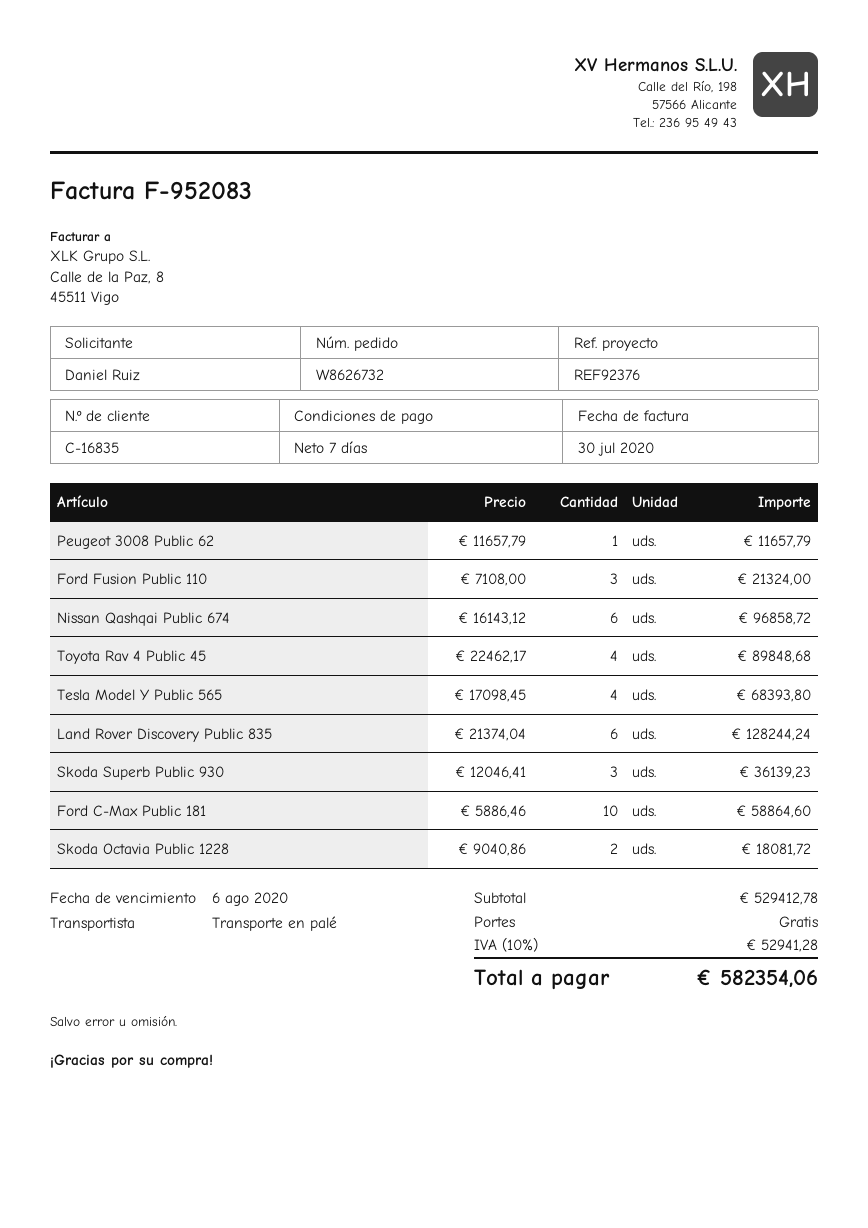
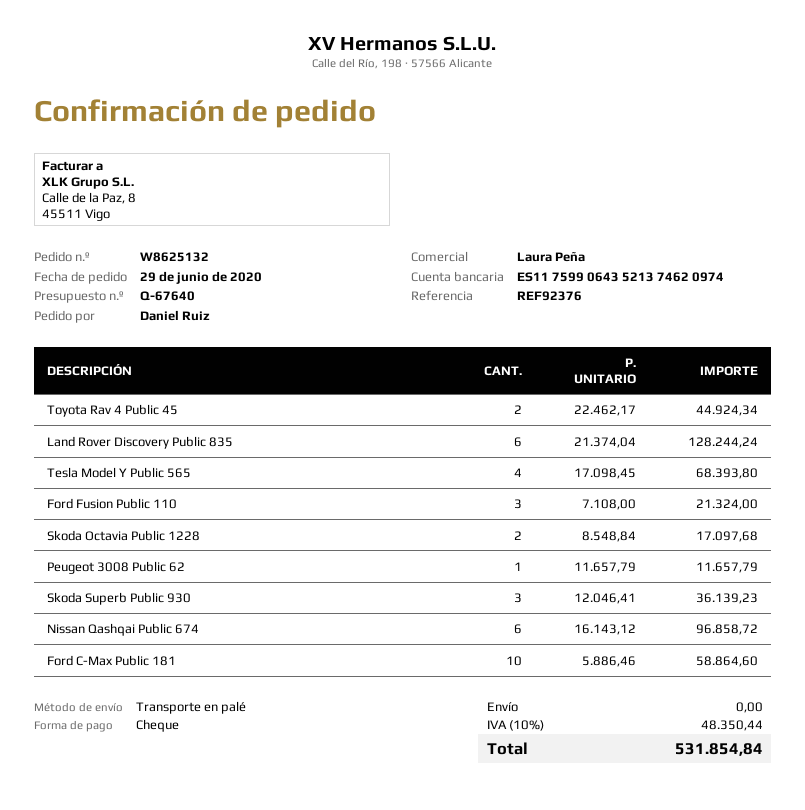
order number: W8626732 -> W8625132
Toyota Rav 4 Public 45: 4 x 22462.17 = 89848.68 -> 2 x 22462.17 = 44924.34
Skoda Octavia Public 1228: 2 x 9040.86 = 18081.72 -> 2 x 8548.84 = 17097.68
tax: 10% = 52941.28 -> 10% = 48350.44
total: 582354.06 -> 531854.84

